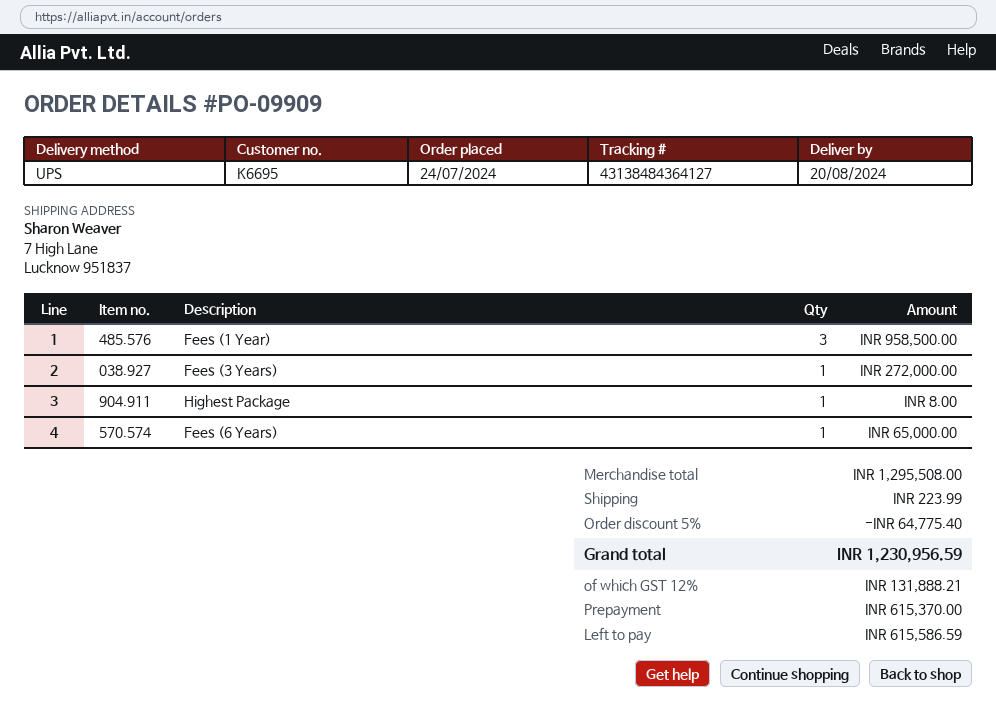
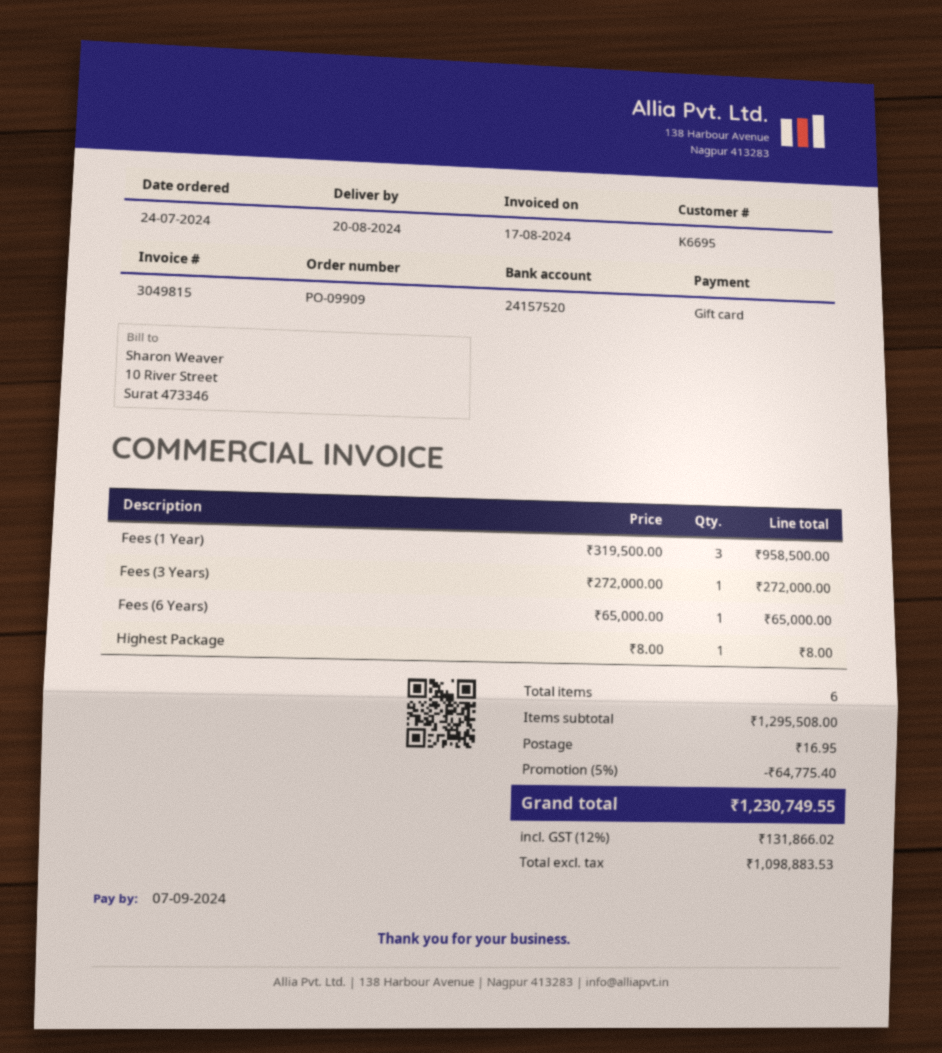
shipping: 223.99 -> 16.95
tax: 12% = 131888.21 -> 12% = 131866.02
total: 1230956.59 -> 1230749.55

